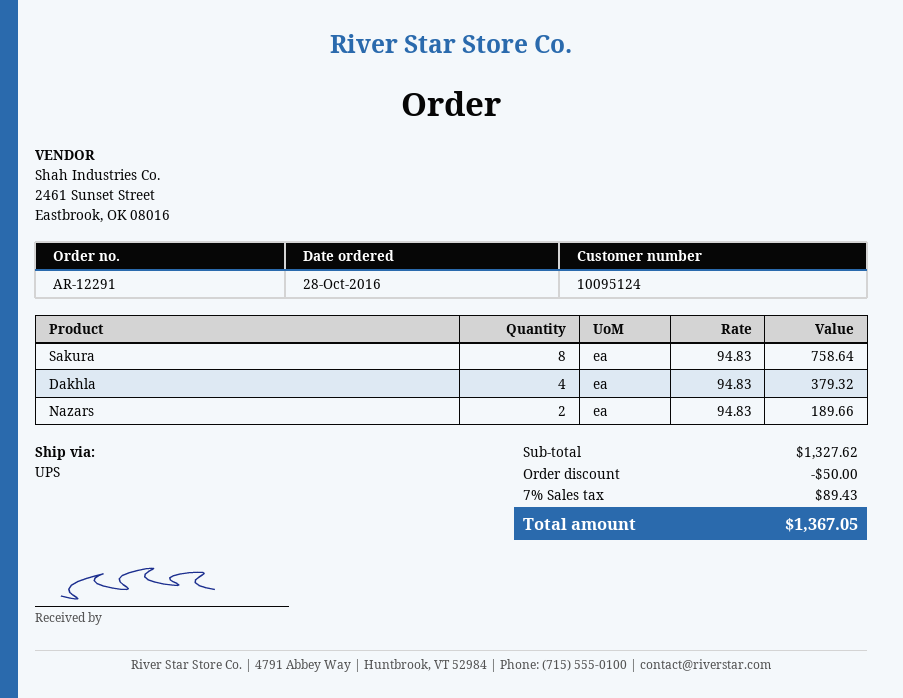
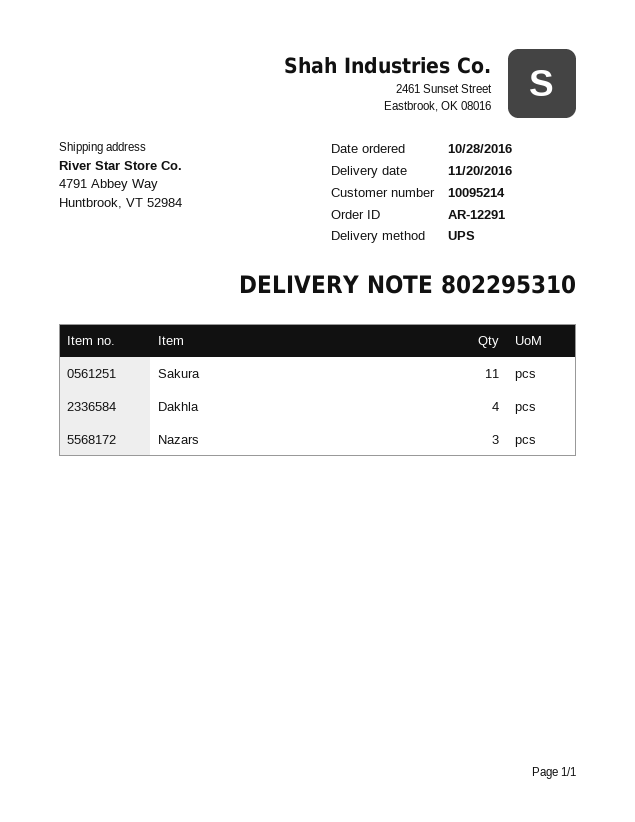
customer number: 10095124 -> 10095214
Sakura: 8 -> 11
Nazars: 2 -> 3

